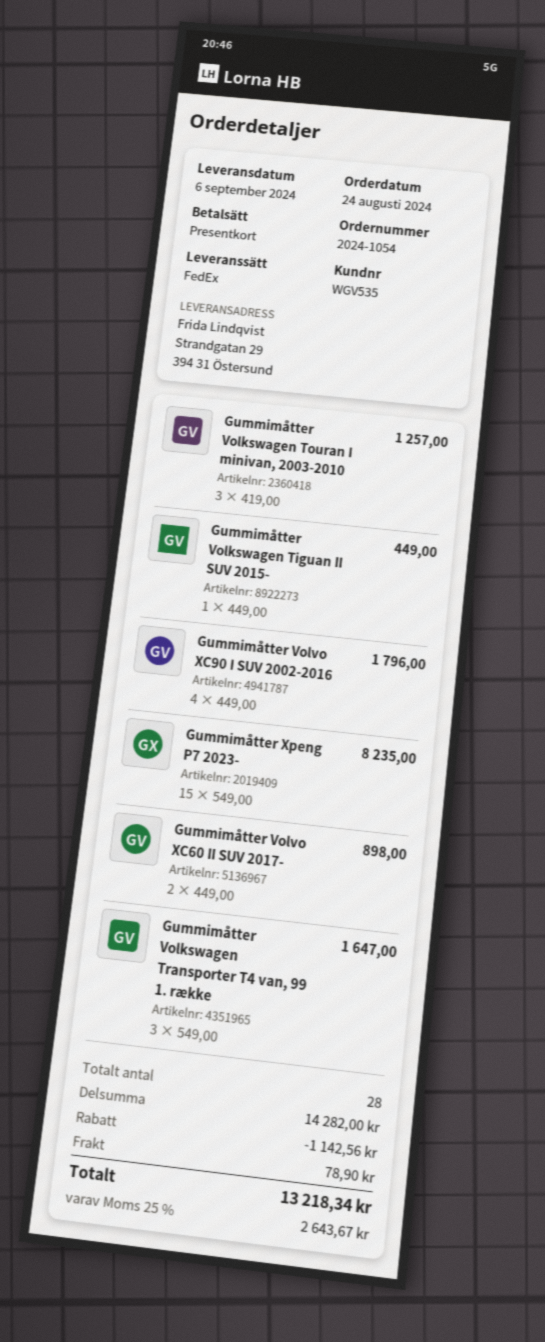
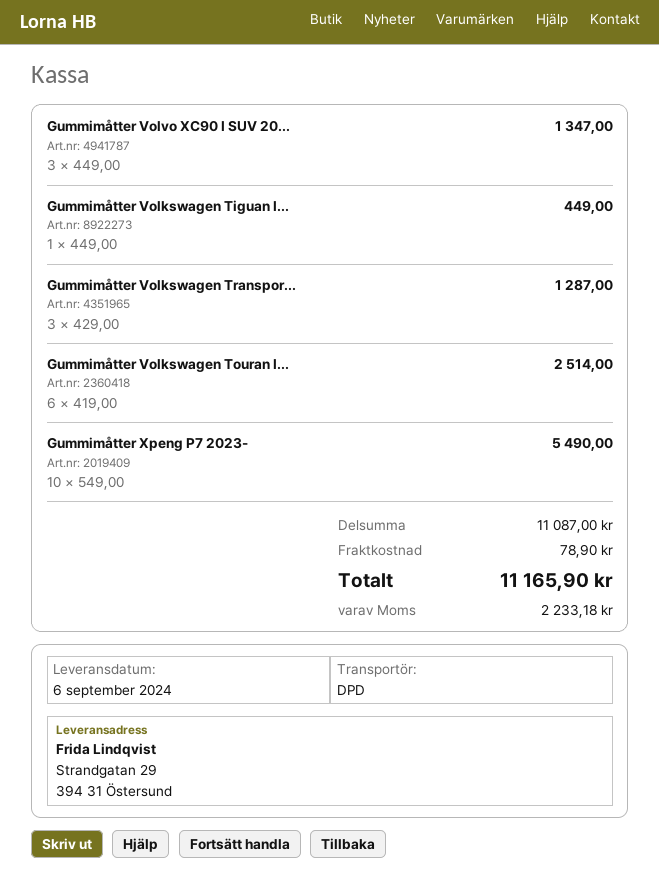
shipping method: FedEx -> DPD
Gummimåtter Volkswagen Touran I minivan, 2003-2010: 3 x 419.00 = 1257.00 -> 6 x 419.00 = 2514.00
Gummimåtter Volvo XC90 I SUV 2002-2016: 4 x 449.00 = 1796.00 -> 3 x 449.00 = 1347.00
Gummimåtter Xpeng P7 2023-: 15 x 549.00 = 8235.00 -> 10 x 549.00 = 5490.00
Gummimåtter Volvo XC60 II SUV 2017-: 2 x 449.00 = 898.00 -> none
Gummimåtter Volkswagen Transporter T4 van, 99 1. række: 3 x 549.00 = 1647.00 -> 3 x 429.00 = 1287.00
subtotal: 14282.00 -> 11087.00
discount: 1142.56 -> none
tax: 2643.67 -> 2233.18
total: 13218.34 -> 11165.90

